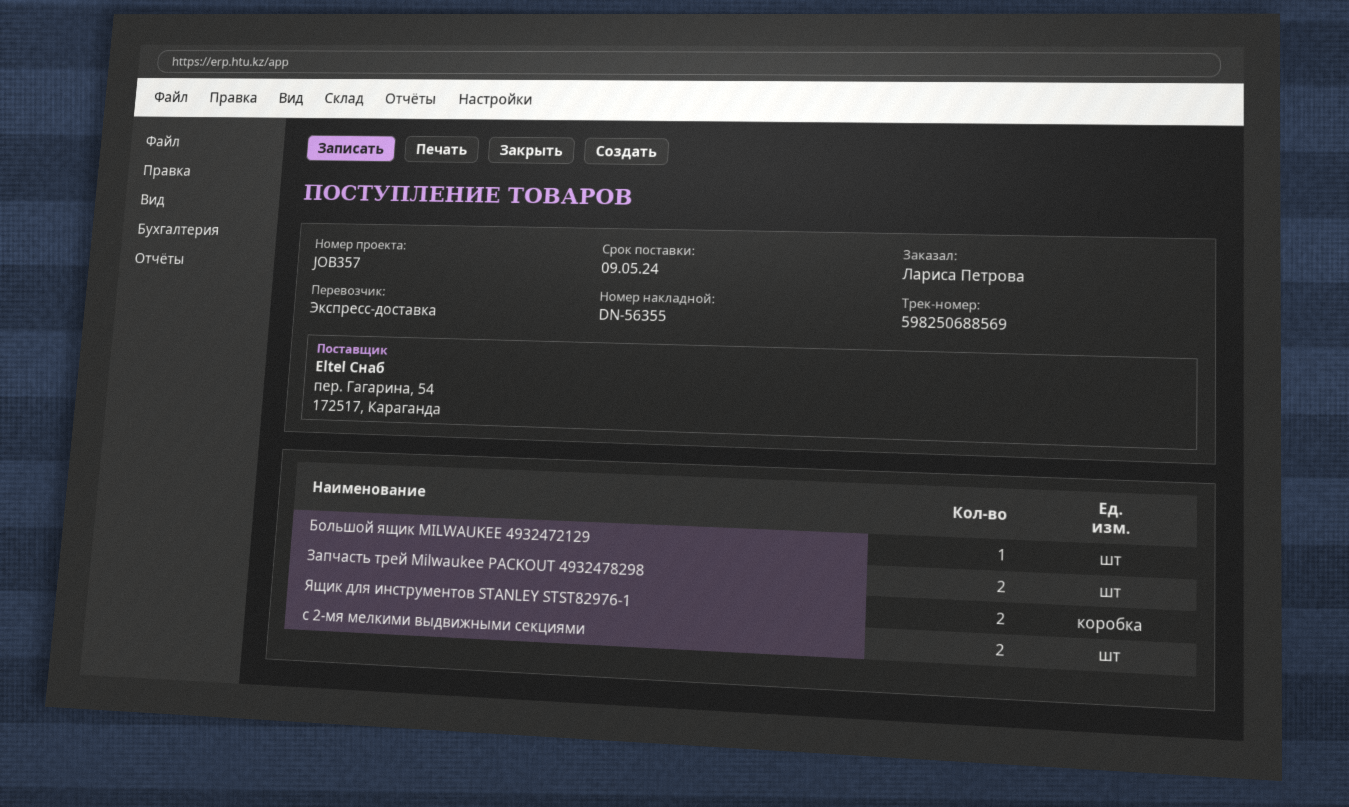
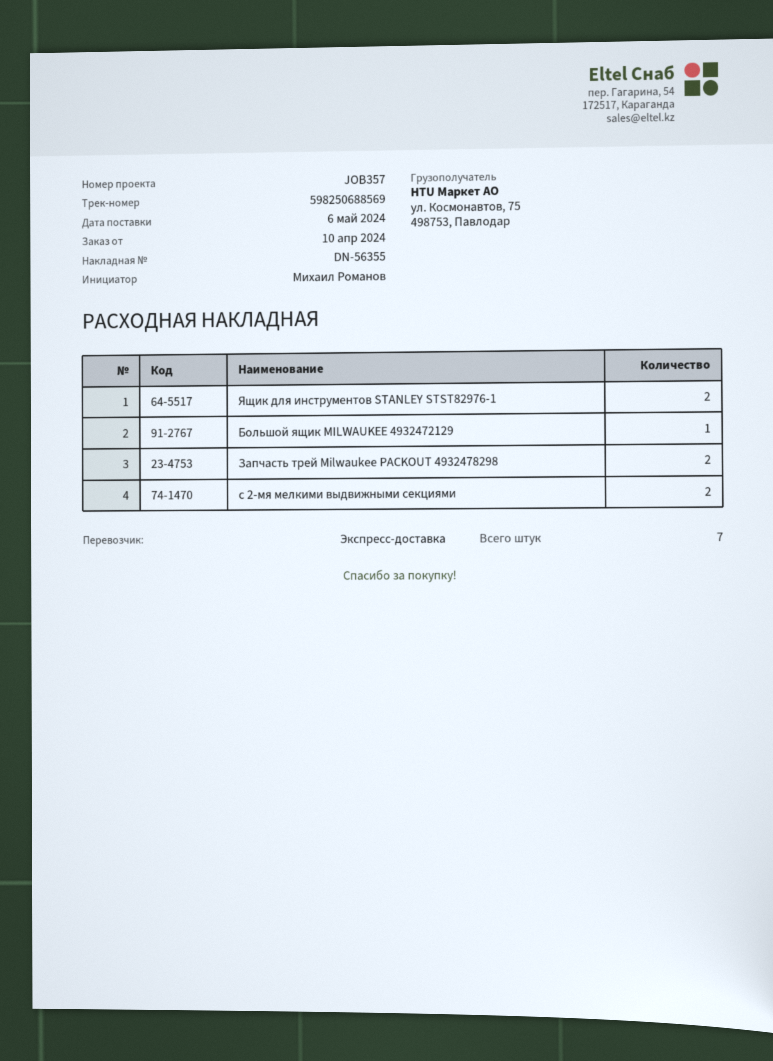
delivery date: 2024-05-09 -> 2024-05-06
ordered by: Лариса Петрова -> Михаил Романов

